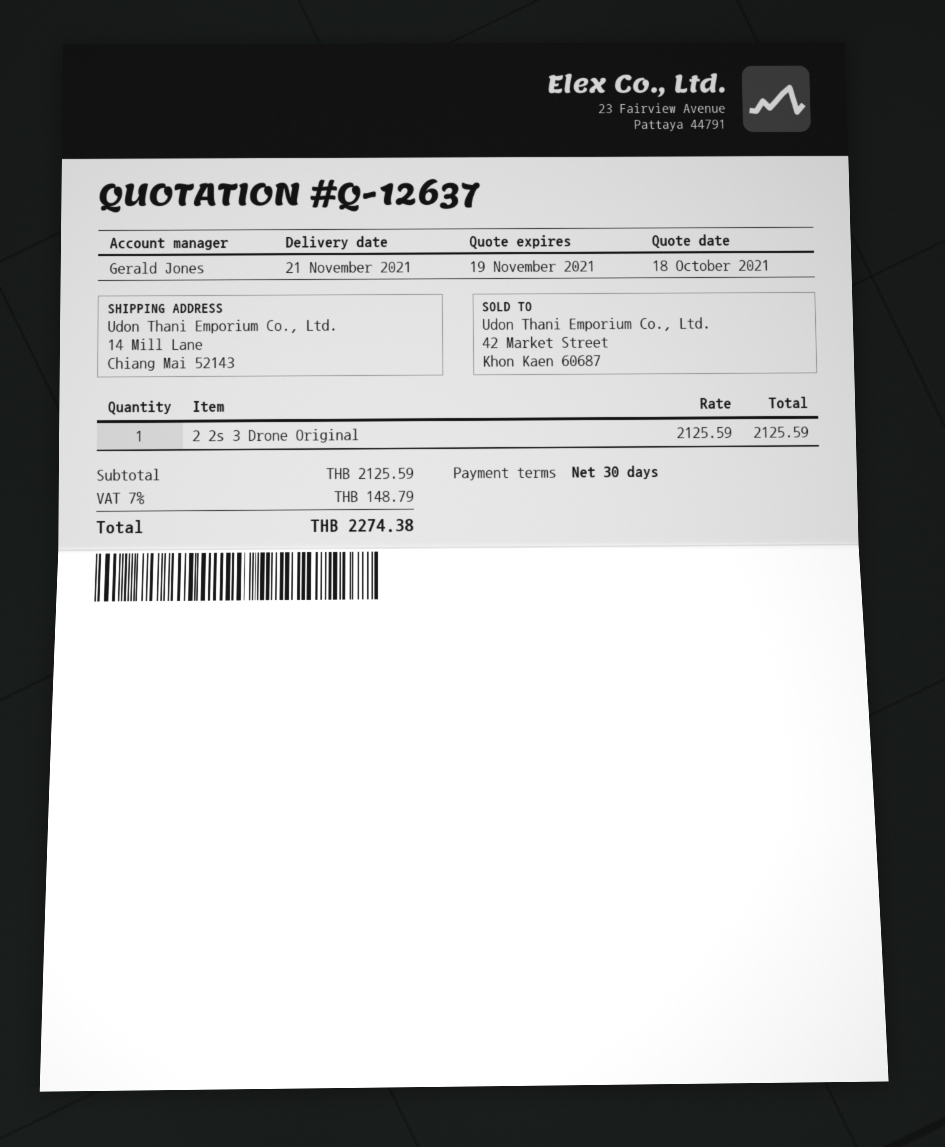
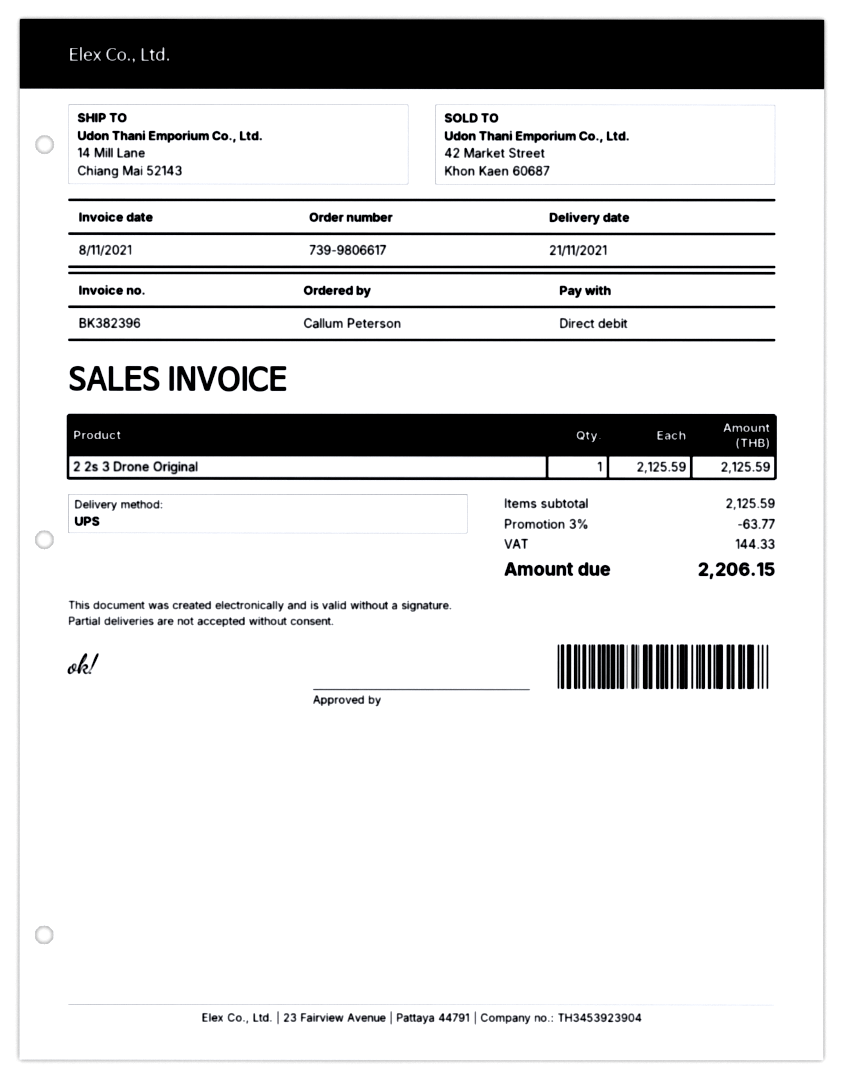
discount: none -> 3% = 63.77
tax: 148.79 -> 144.33
total: 2274.38 -> 2206.15

